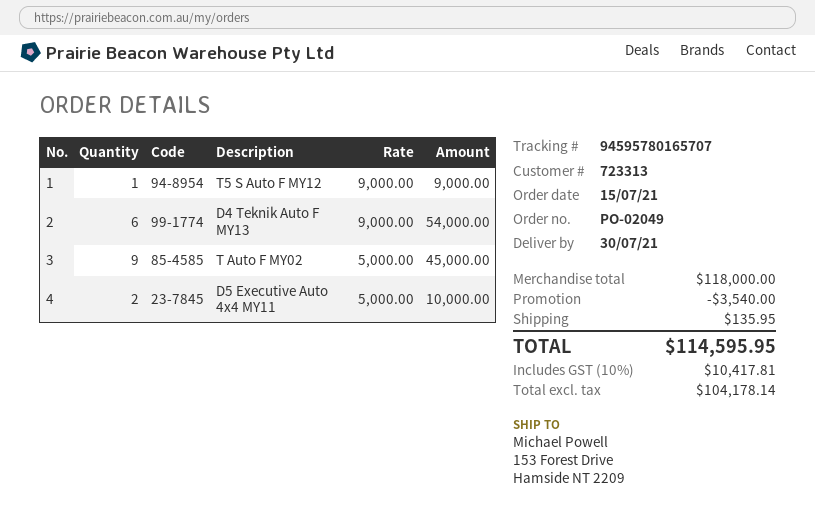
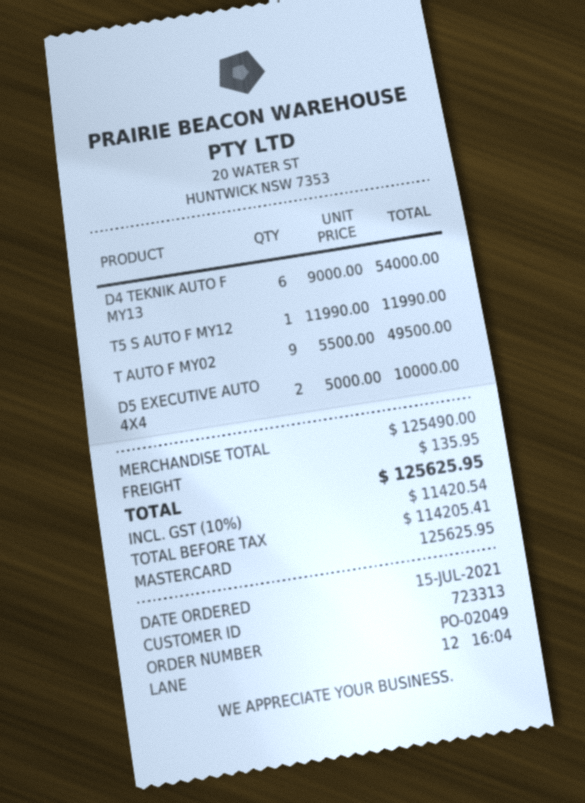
T5 S Auto F MY12: 1 x 9000.00 = 9000.00 -> 1 x 11990.00 = 11990.00
T Auto F MY02: 9 x 5000.00 = 45000.00 -> 9 x 5500.00 = 49500.00
subtotal: 118000.00 -> 125490.00
discount: 3540.00 -> none
net: 104178.14 -> 114205.41
tax: 10% = 10417.81 -> 10% = 11420.54
total: 114595.95 -> 125625.95

